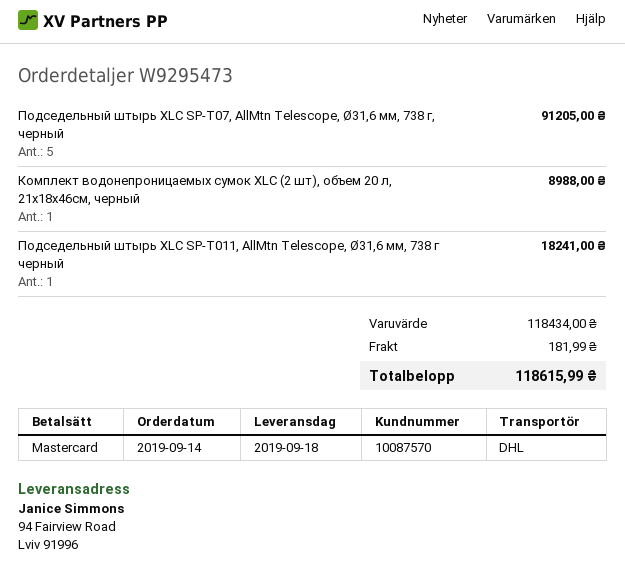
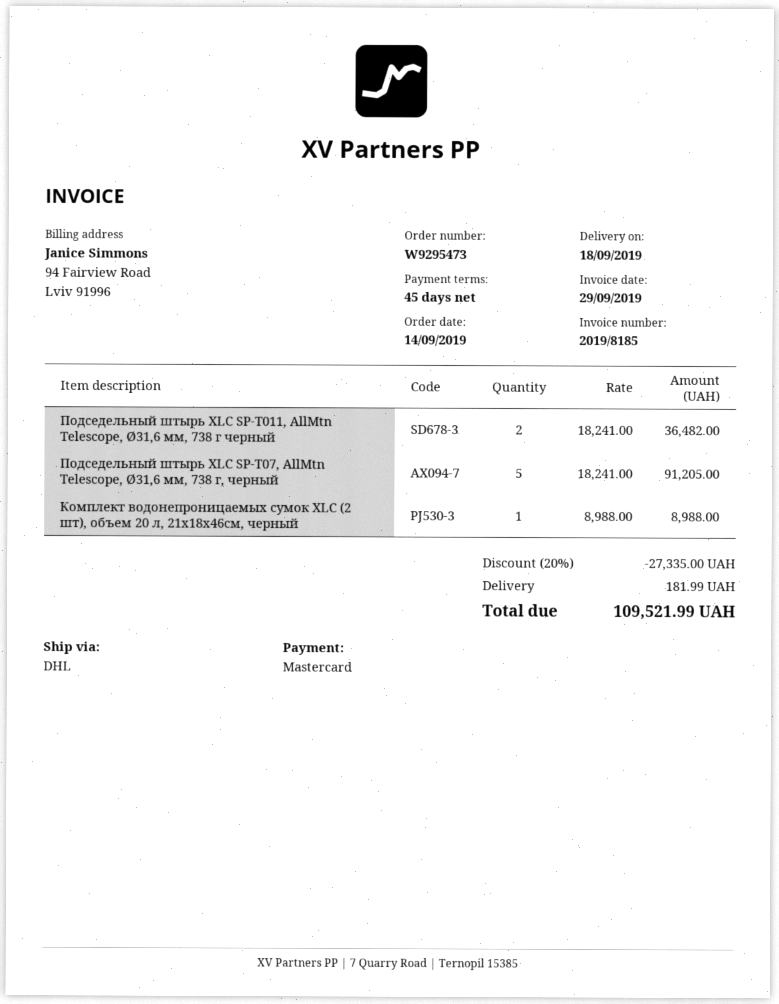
Подседельный штырь XLC SP-T011, AllMtn Telescope, Ø31,6 мм, 738 г черный: 1 for 18241.00 -> 2 for 36482.00
discount: none -> 20% = 27335.00
total: 118615.99 -> 109521.99

